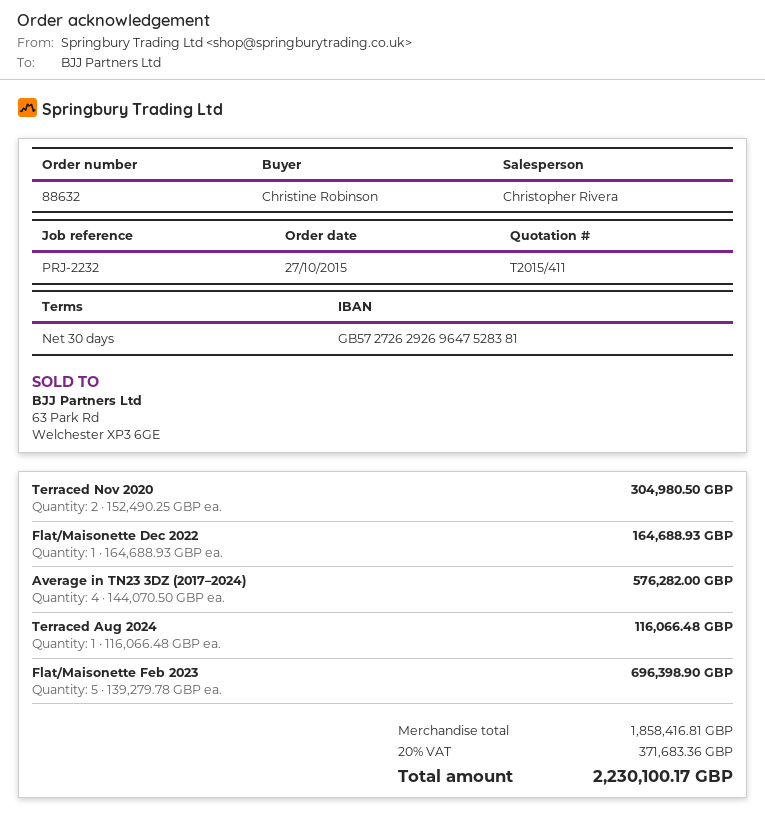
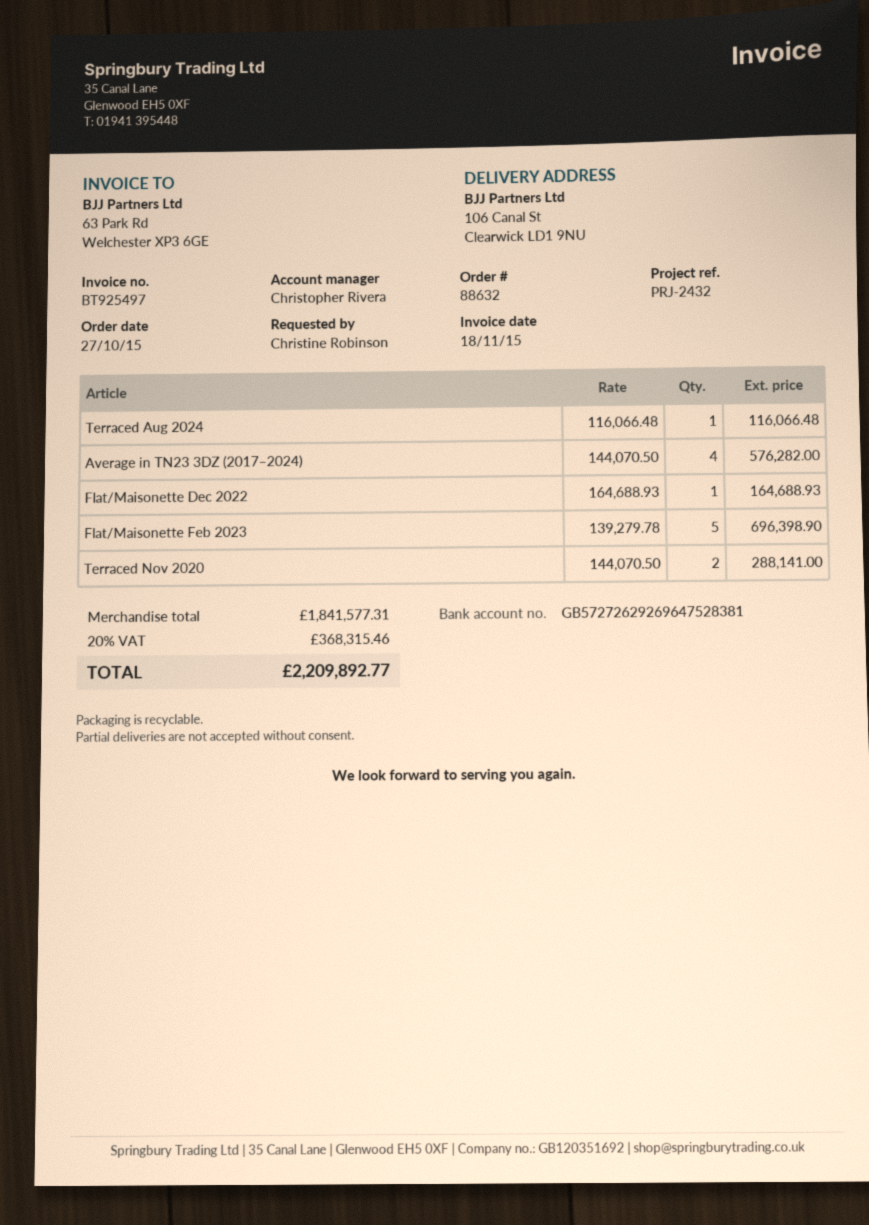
reference: PRJ-2232 -> PRJ-2432
Terraced Nov 2020: 2 x 152490.25 = 304980.50 -> 2 x 144070.50 = 288141.00
subtotal: 1858416.81 -> 1841577.31
tax: 20% = 371683.36 -> 20% = 368315.46
total: 2230100.17 -> 2209892.77

